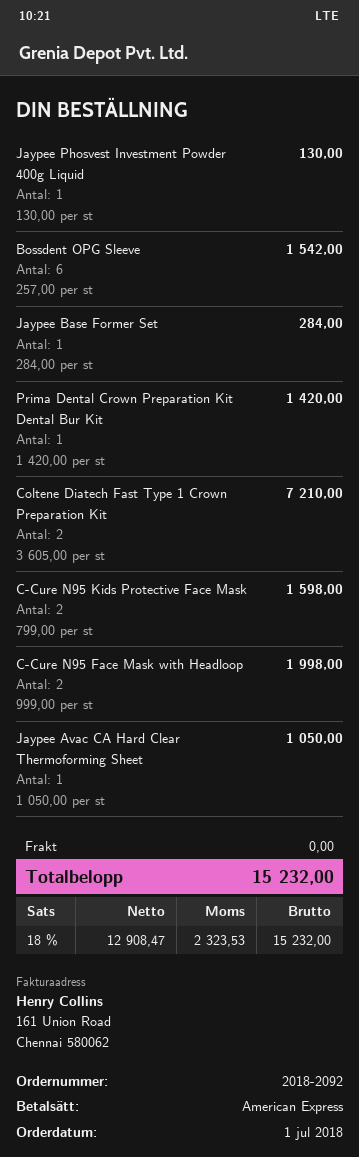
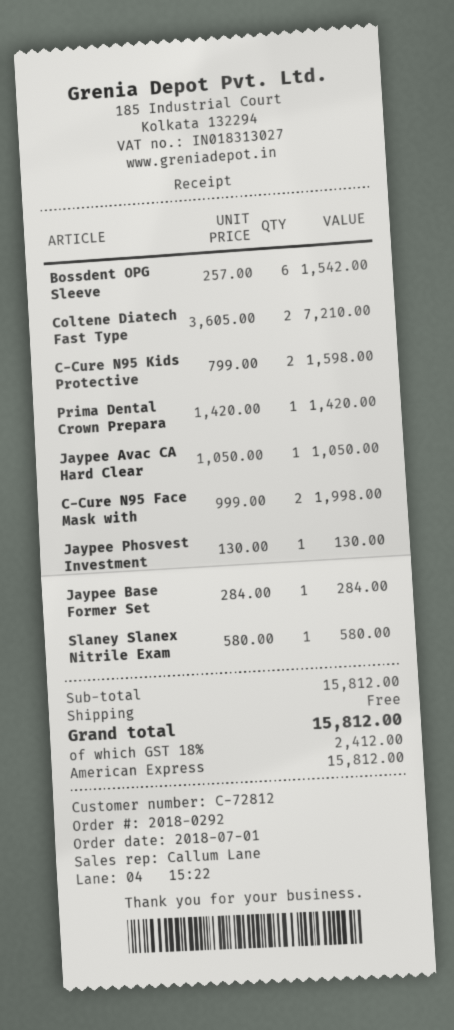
order number: 2018-2092 -> 2018-0292
Slaney Slanex Nitrile Exam: none -> 1 x 580.00 = 580.00
tax: 18% = 2323.53 -> 18% = 2412.00
total: 15232.00 -> 15812.00

